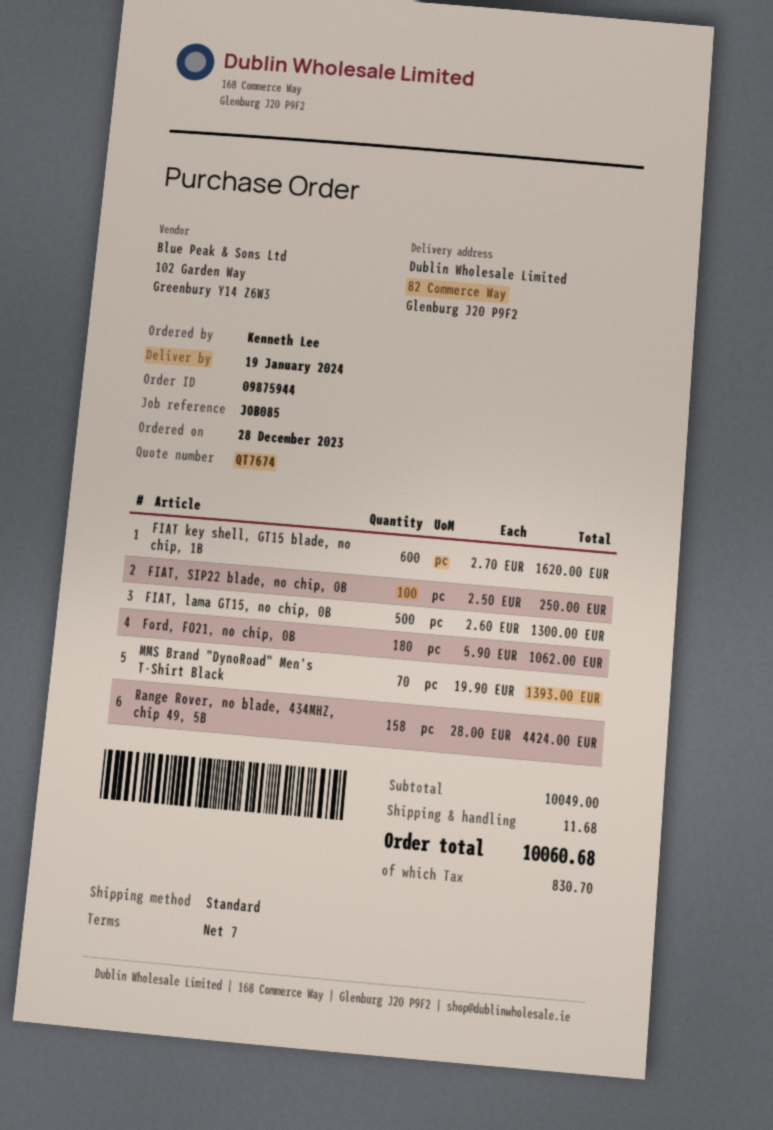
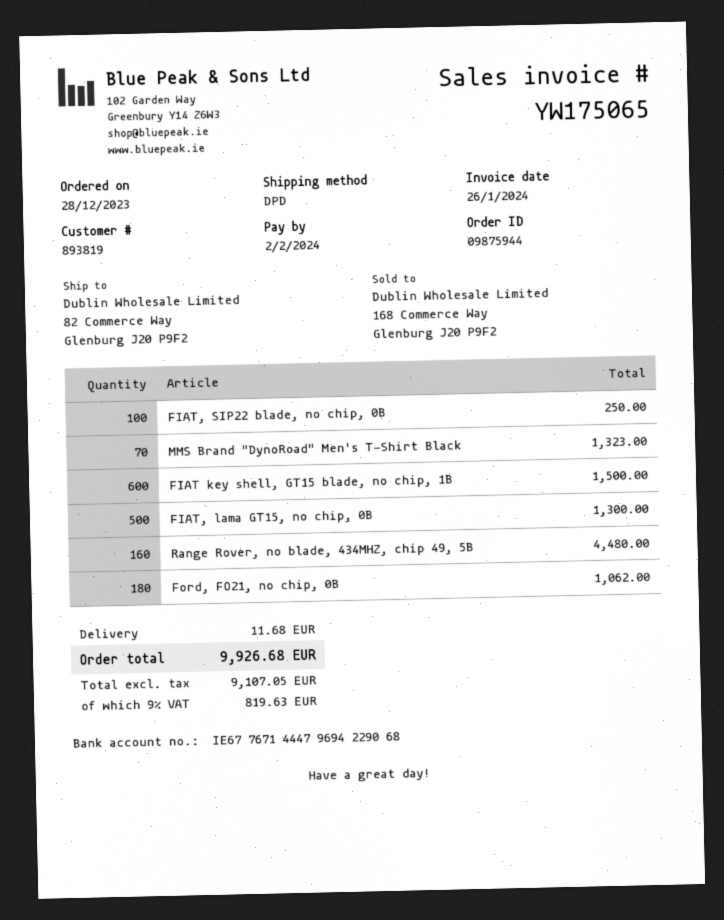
shipping method: standard -> DPD
FIAT key shell, GT15 blade, no chip, 1B: 600 for 1620.00 -> 600 for 1500.00
MMS Brand "DynoRoad" Men's T-Shirt Black: 70 for 1393.00 -> 70 for 1323.00
Range Rover, no blade, 434MHZ, chip 49, 5B: 158 for 4424.00 -> 160 for 4480.00
tax: 830.70 -> 819.63
total: 10060.68 -> 9926.68

